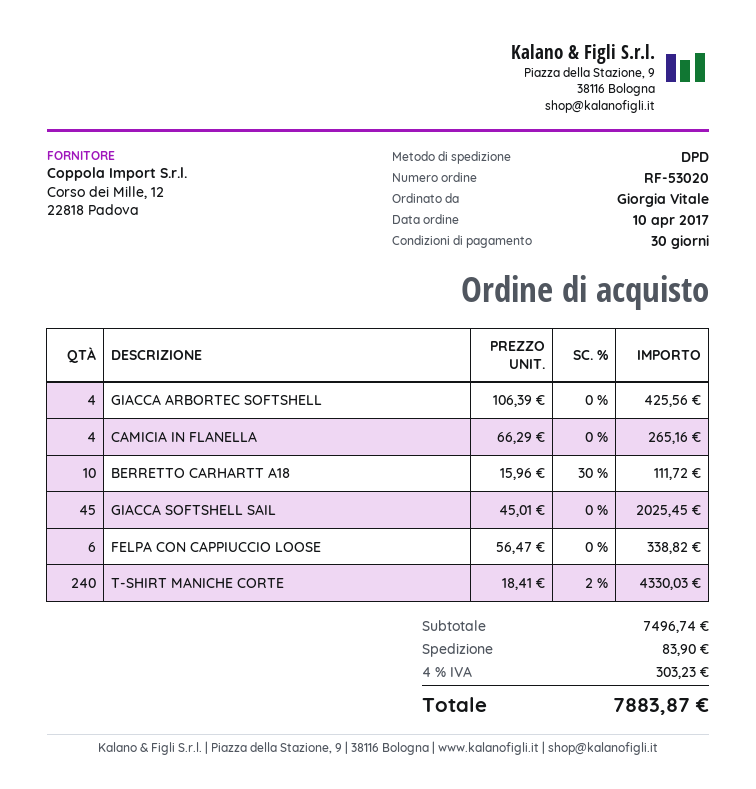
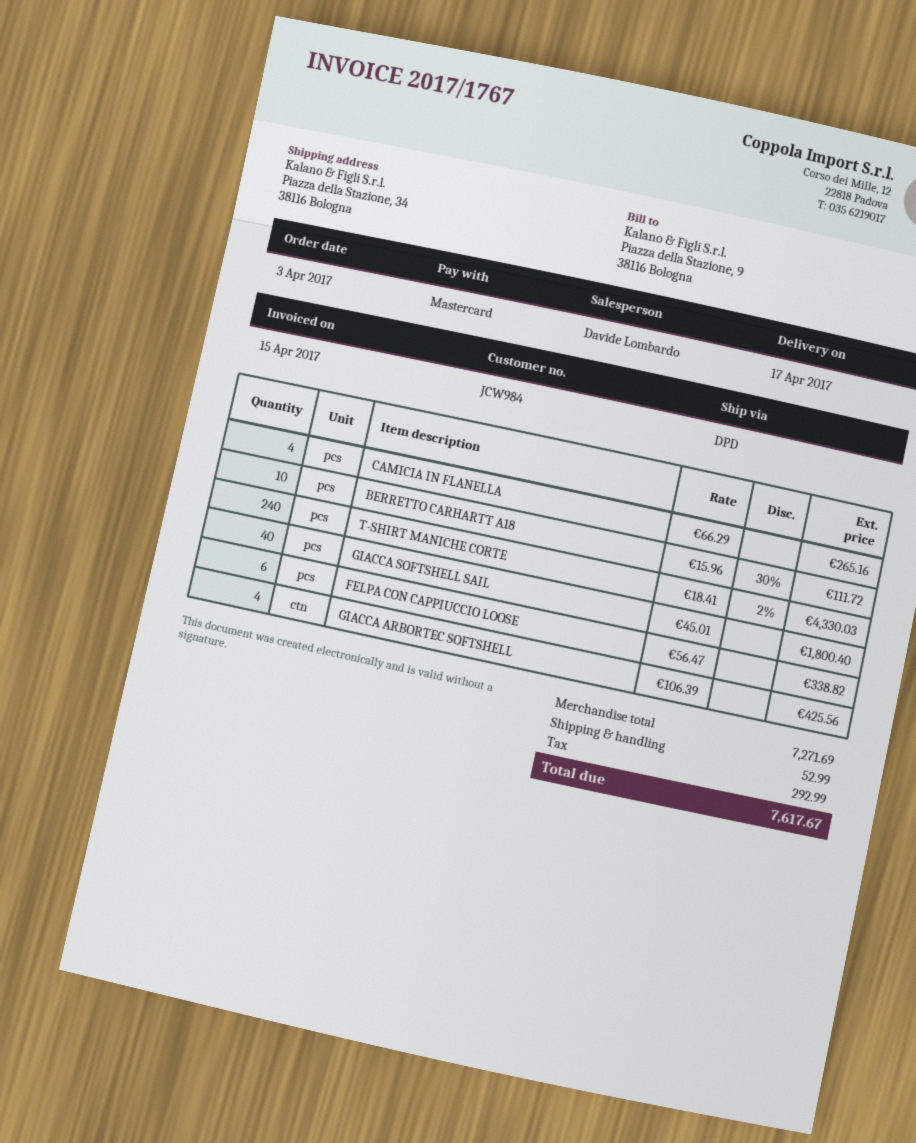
order date: 2017-04-10 -> 2017-04-03
GIACCA SOFTSHELL SAIL: 45 x 45.01 = 2025.45 -> 40 x 45.01 = 1800.40
subtotal: 7496.74 -> 7271.69
shipping: 83.90 -> 52.99
tax: 303.23 -> 292.99
total: 7883.87 -> 7617.67

